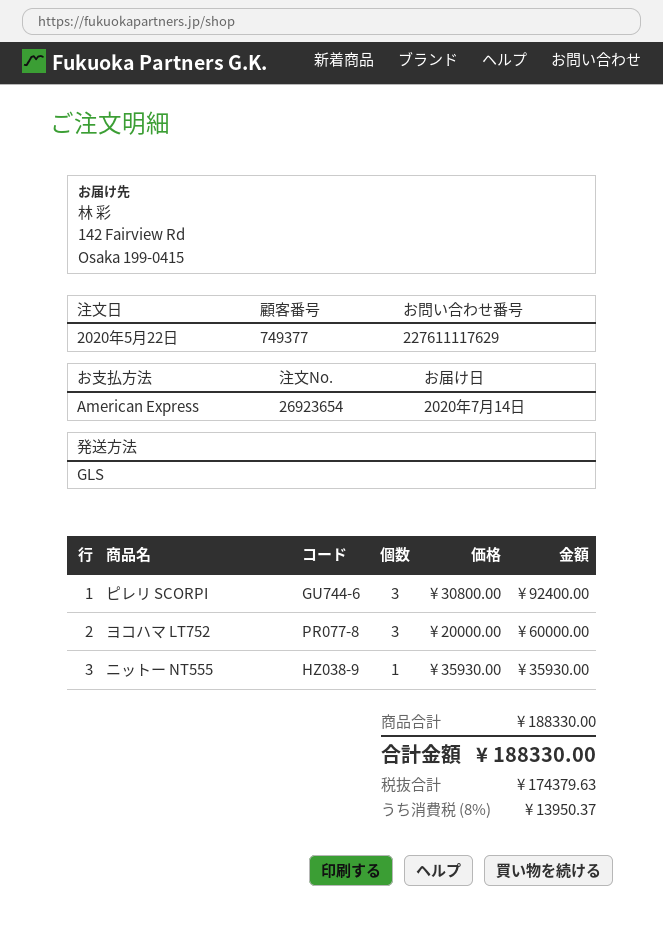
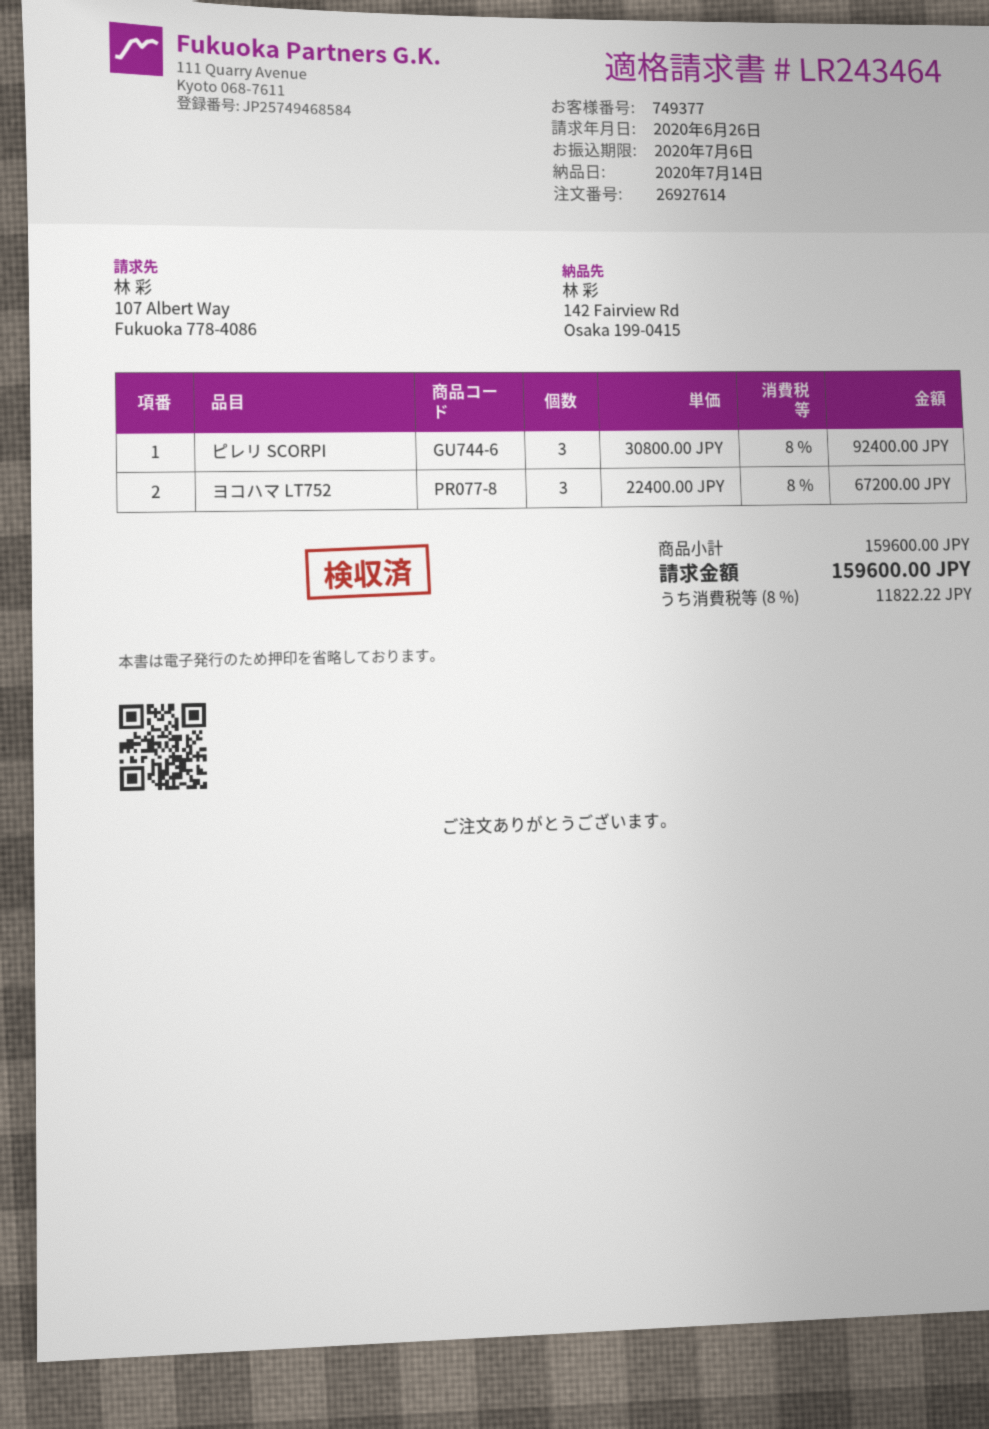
order number: 26923654 -> 26927614
ヨコハマ LT752: 3 x 20000.00 = 60000.00 -> 3 x 22400.00 = 67200.00
ニットー NT555: 1 x 35930.00 = 35930.00 -> none
subtotal: 188330.00 -> 159600.00
tax: 8% = 13950.37 -> 8% = 11822.22
total: 188330.00 -> 159600.00

